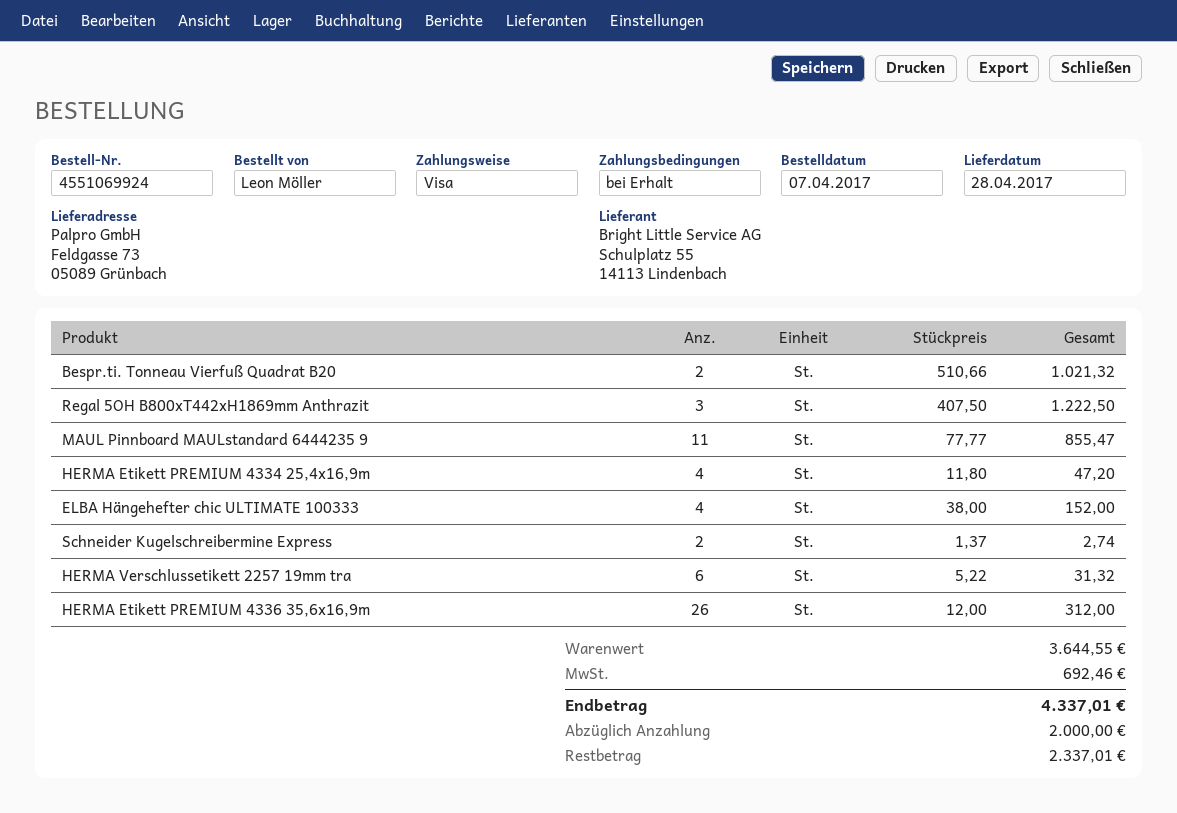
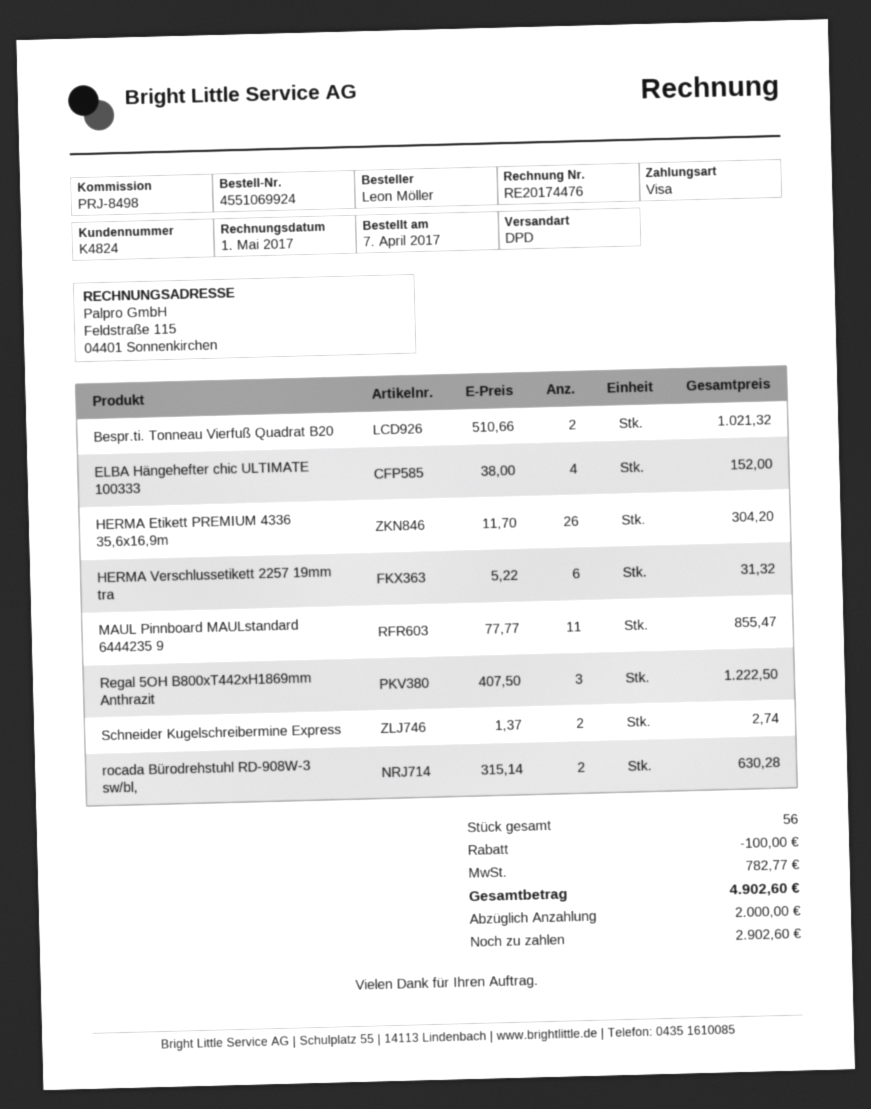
HERMA Etikett PREMIUM 4334 25,4x16,9m: 4 x 11.80 = 47.20 -> none
HERMA Etikett PREMIUM 4336 35,6x16,9m: 26 x 12.00 = 312.00 -> 26 x 11.70 = 304.20
rocada Bürodrehstuhl RD-908W-3 sw/bl,: none -> 2 x 315.14 = 630.28
discount: none -> 100.00
tax: 692.46 -> 782.77
total: 4337.01 -> 4902.60
balance: 2337.01 -> 2902.60

